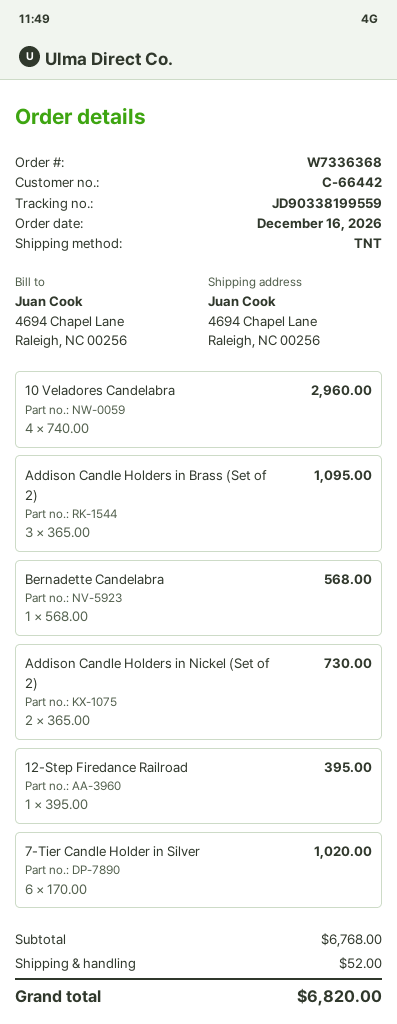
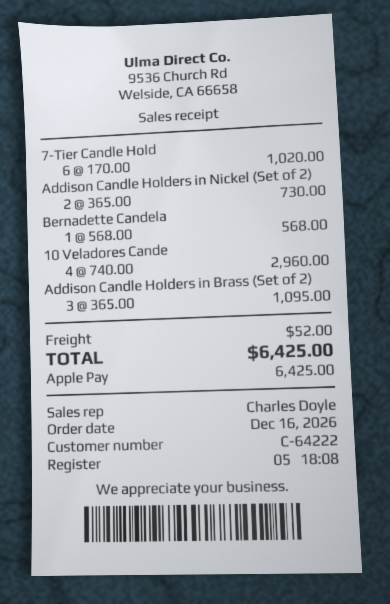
customer number: C-66442 -> C-64222
12-Step Firedance Railroad: 1 x 395.00 = 395.00 -> none
total: 6820.00 -> 6425.00

